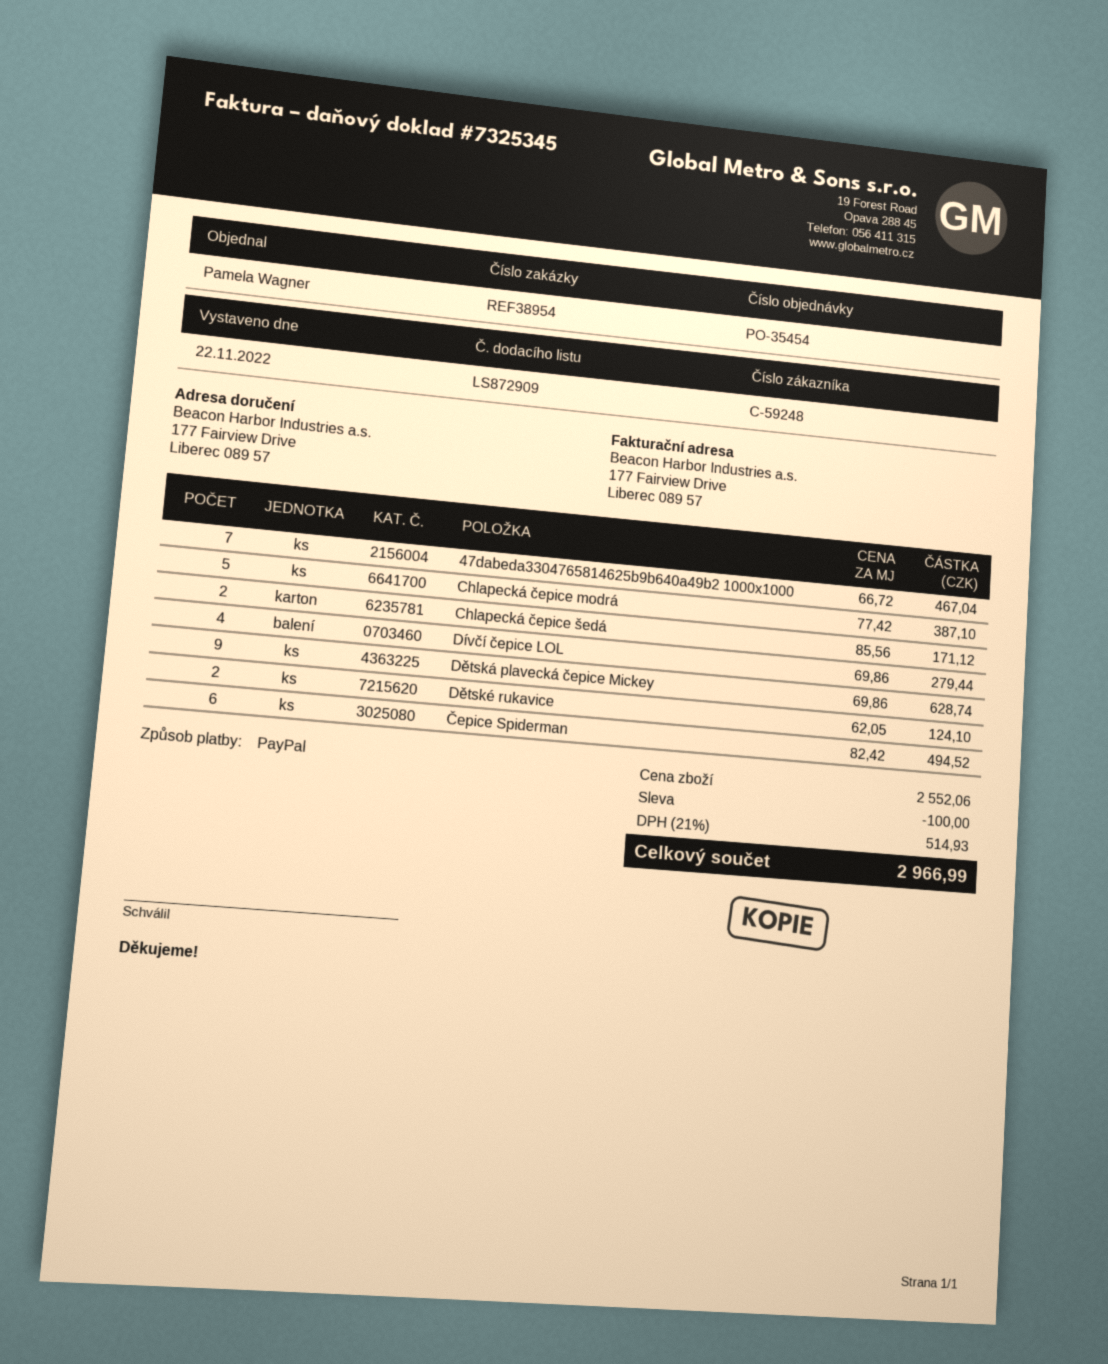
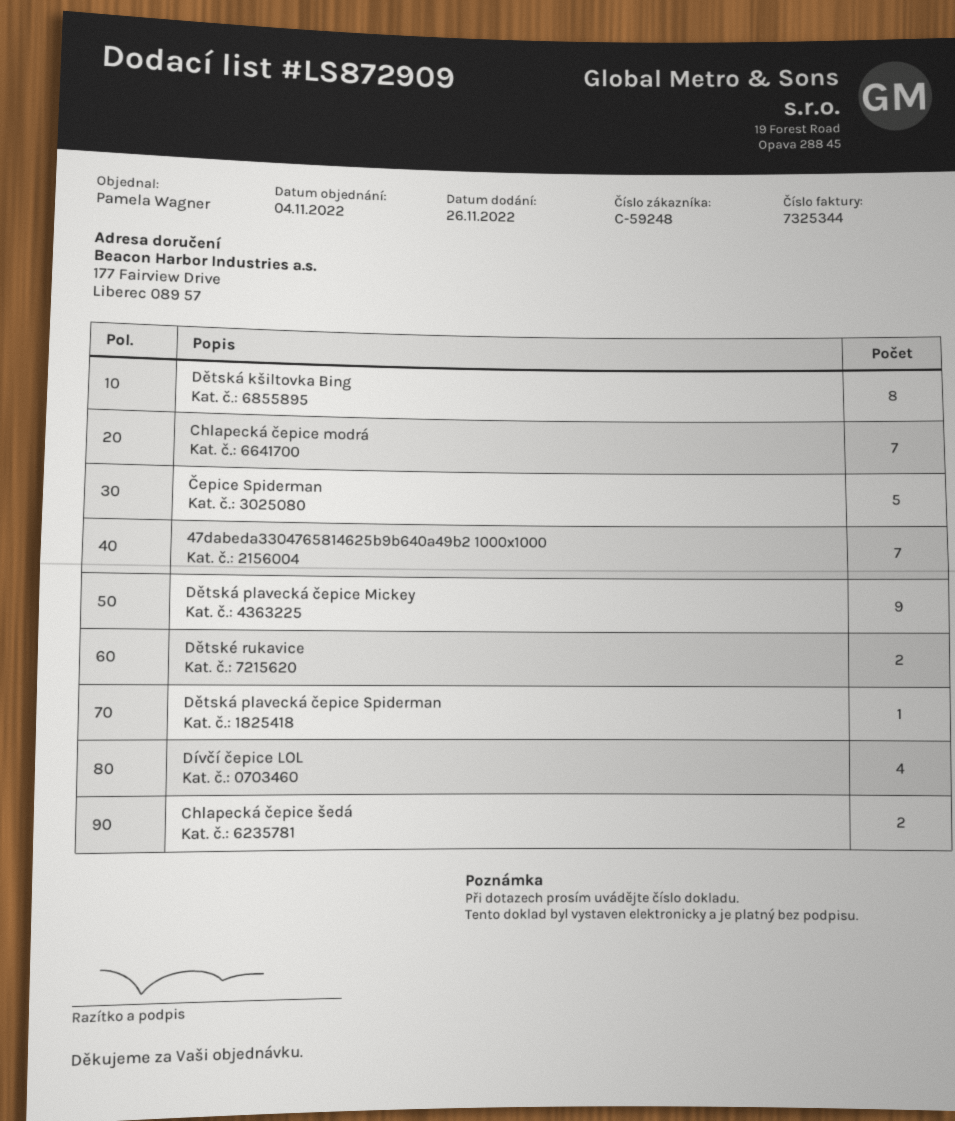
invoice number: 7325345 -> 7325344
Chlapecká čepice modrá: 5 -> 7
Čepice Spiderman: 6 -> 5
Dětská kšiltovka Bing: none -> 8
Dětská plavecká čepice Spiderman: none -> 1

